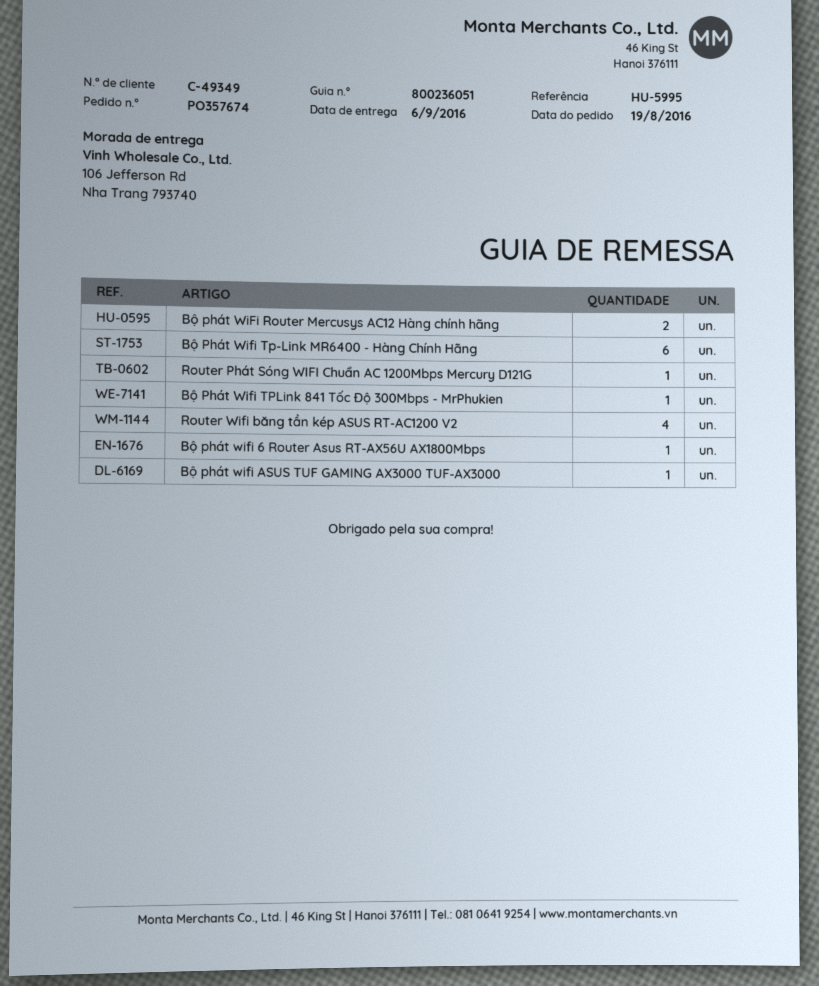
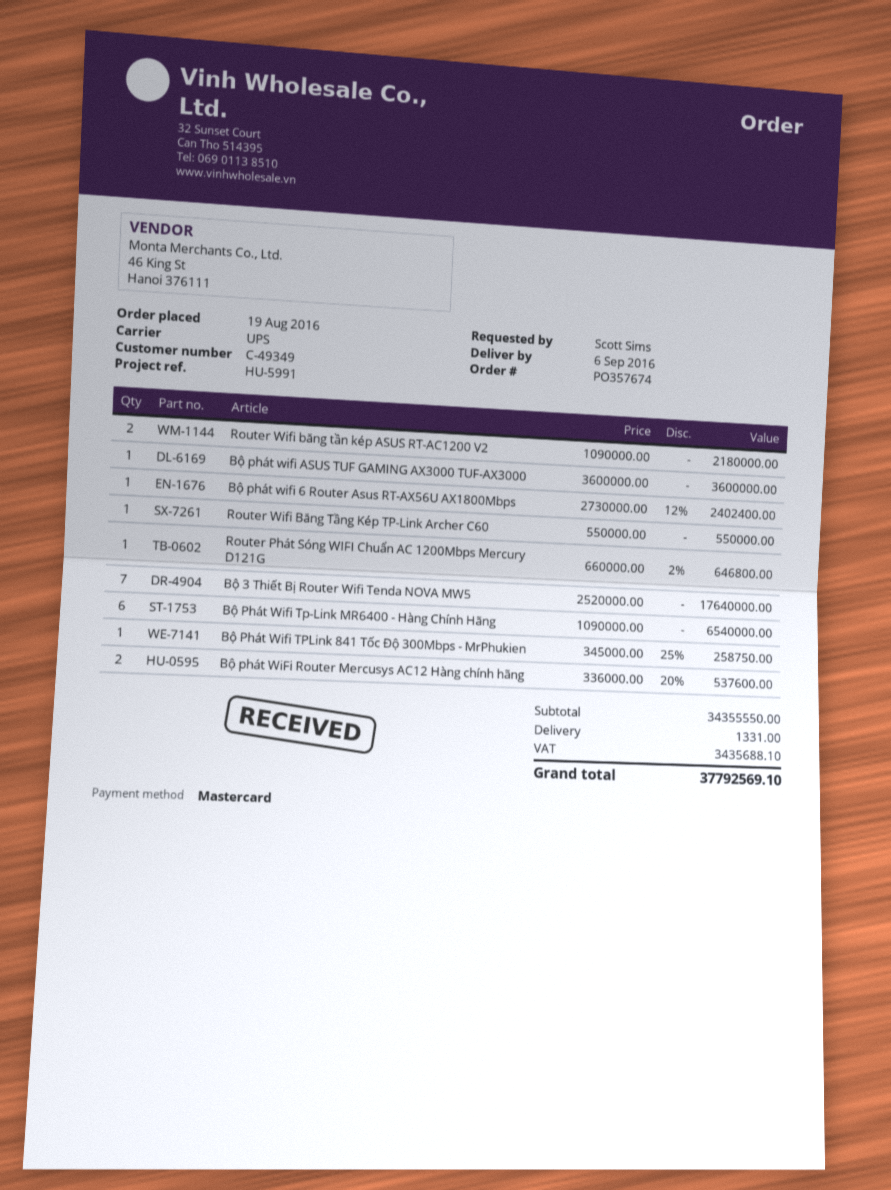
reference: HU-5995 -> HU-5991
Router Wifi băng tần kép ASUS RT-AC1200 V2: 4 -> 2
Router Wifi Băng Tầng Kép TP-Link Archer C60: none -> 1
Bộ 3 Thiết Bị Router Wifi Tenda NOVA MW5: none -> 7

